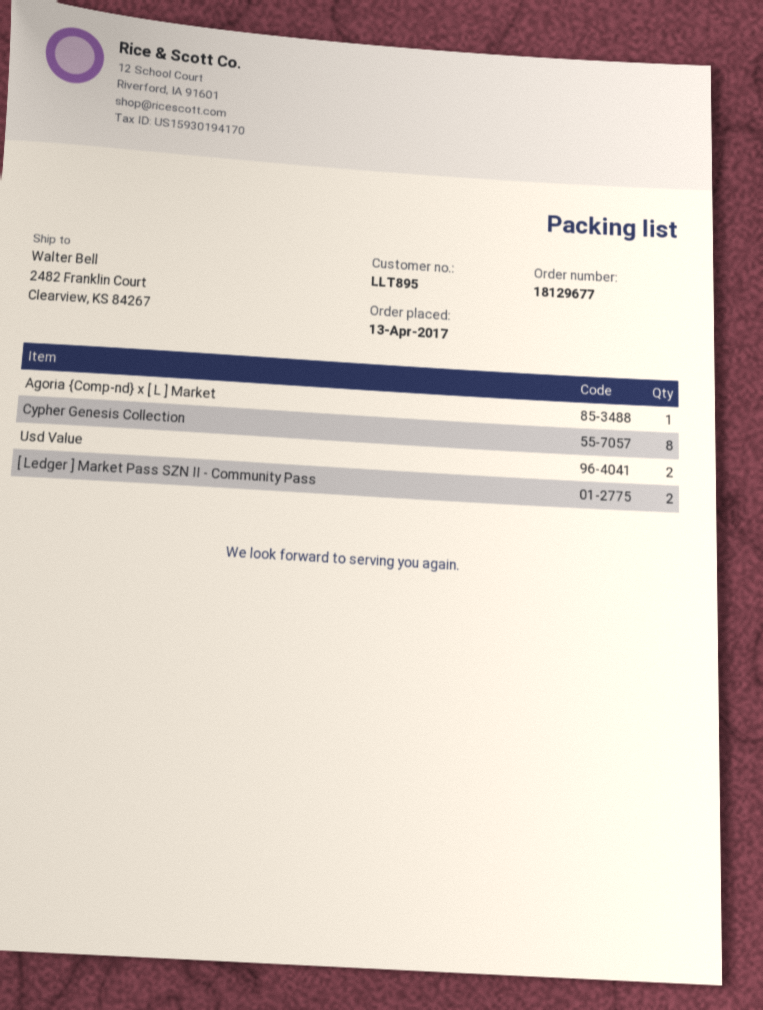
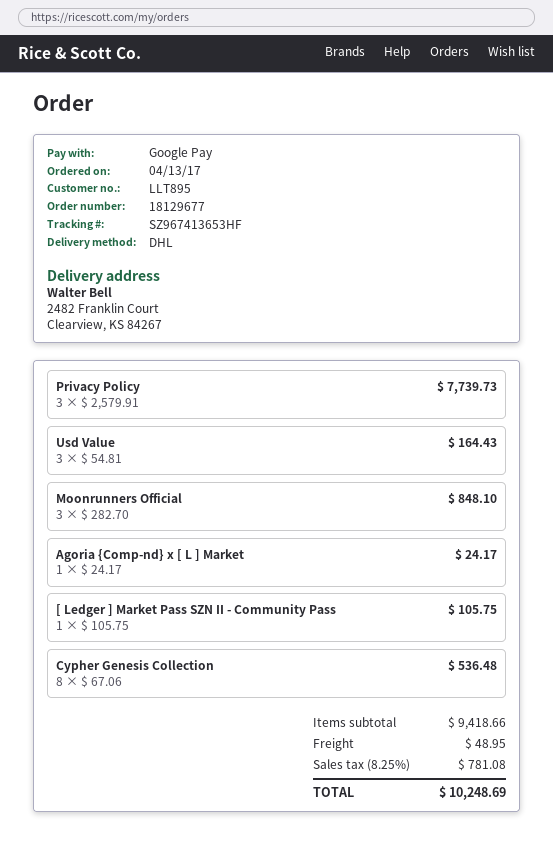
Usd Value: 2 -> 3
[ Ledger ] Market Pass SZN II - Community Pass: 2 -> 1
Privacy Policy: none -> 3
Moonrunners Official: none -> 3

